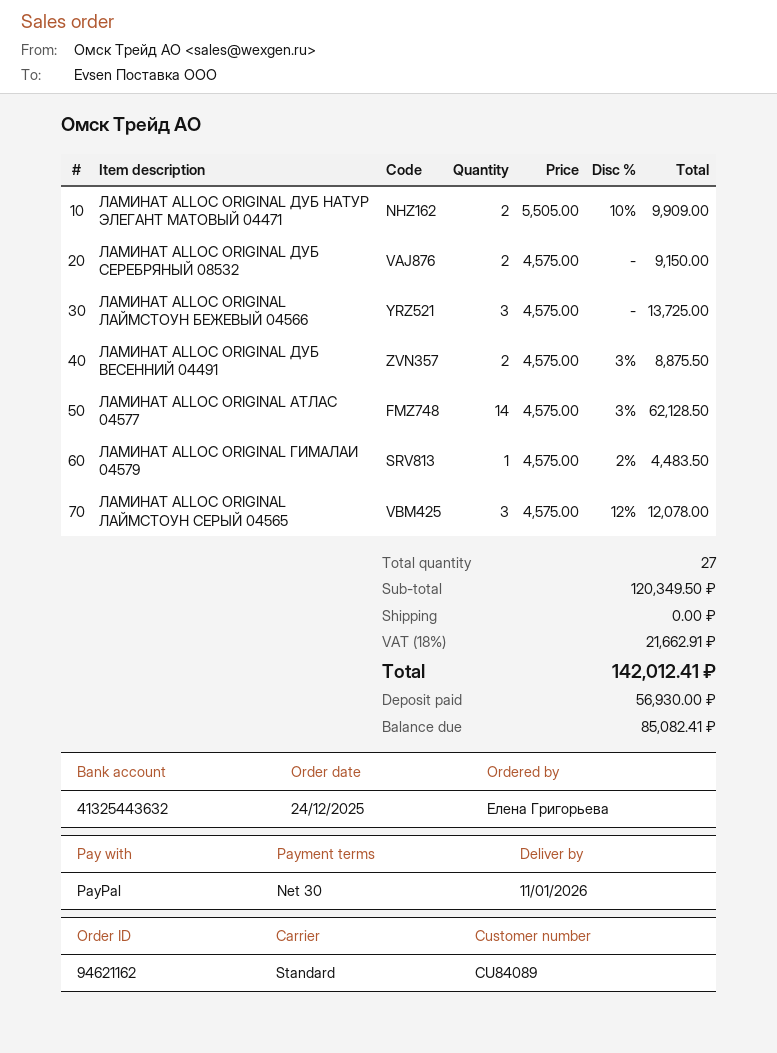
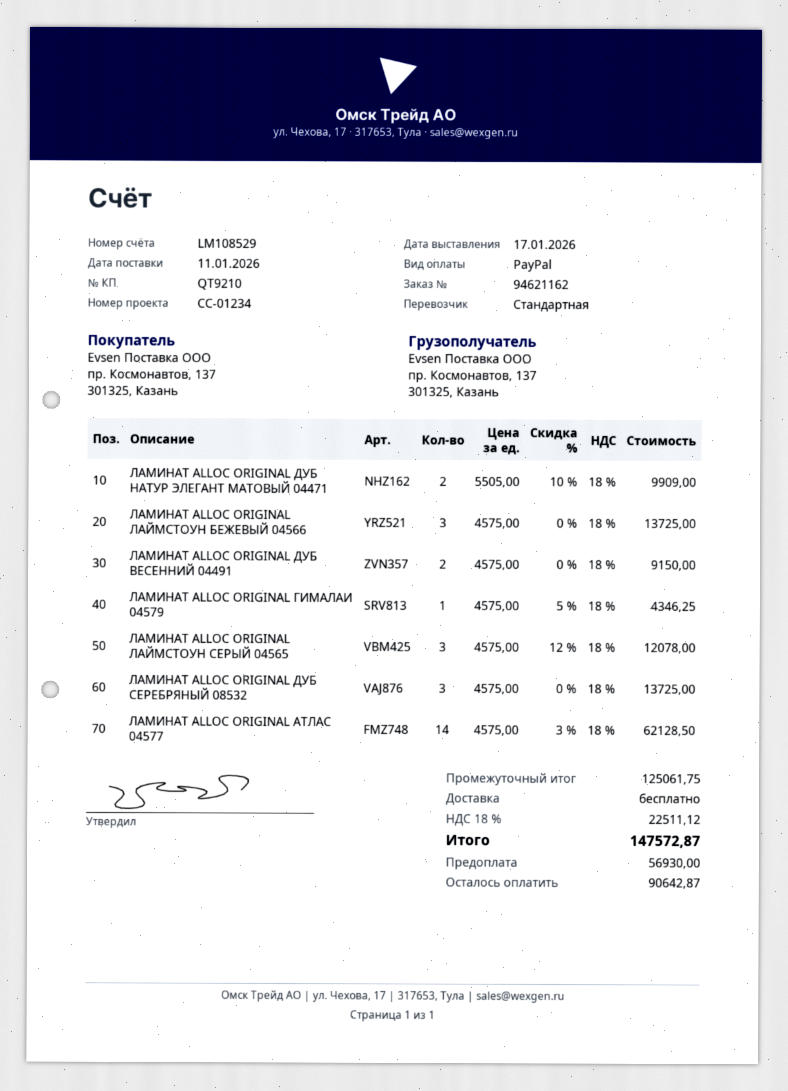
ЛАМИНАТ ALLOC ORIGINAL ДУБ СЕРЕБРЯНЫЙ 08532: 2 x 4575.00 = 9150.00 -> 3 x 4575.00 = 13725.00
ЛАМИНАТ ALLOC ORIGINAL ДУБ ВЕСЕННИЙ 04491: 2 x 4575.00 - 3% = 8875.50 -> 2 x 4575.00 = 9150.00
ЛАМИНАТ ALLOC ORIGINAL ГИМАЛАИ 04579: 1 x 4575.00 - 2% = 4483.50 -> 1 x 4575.00 - 5% = 4346.25
subtotal: 120349.50 -> 125061.75
tax: 18% = 21662.91 -> 18% = 22511.12
total: 142012.41 -> 147572.87
balance: 85082.41 -> 90642.87

